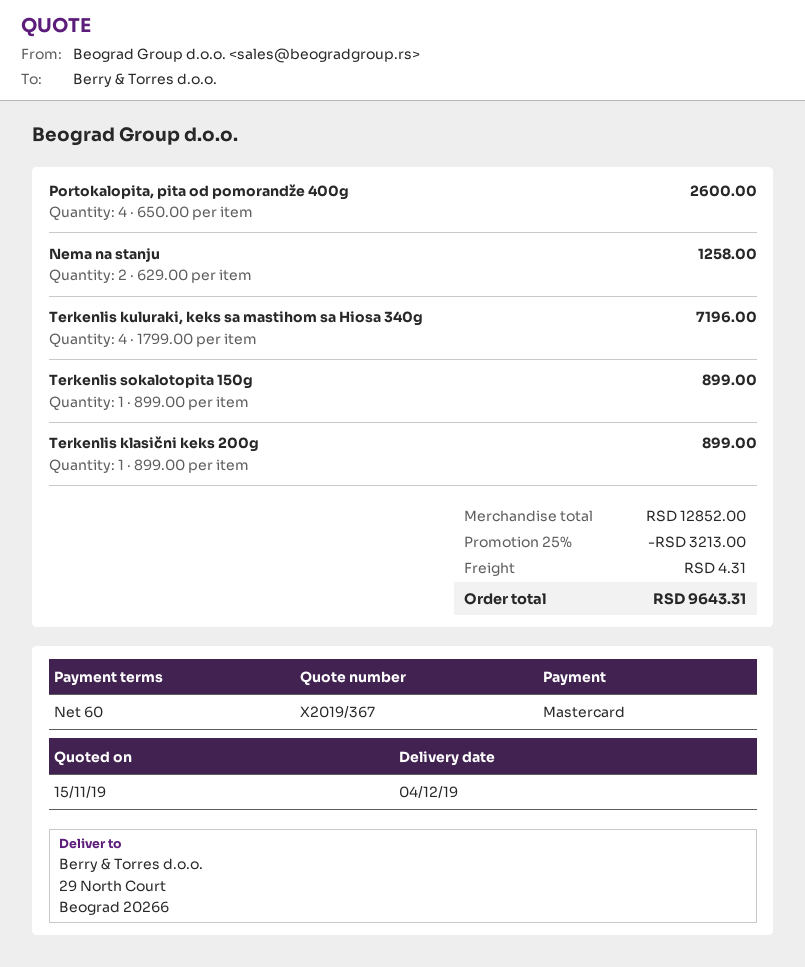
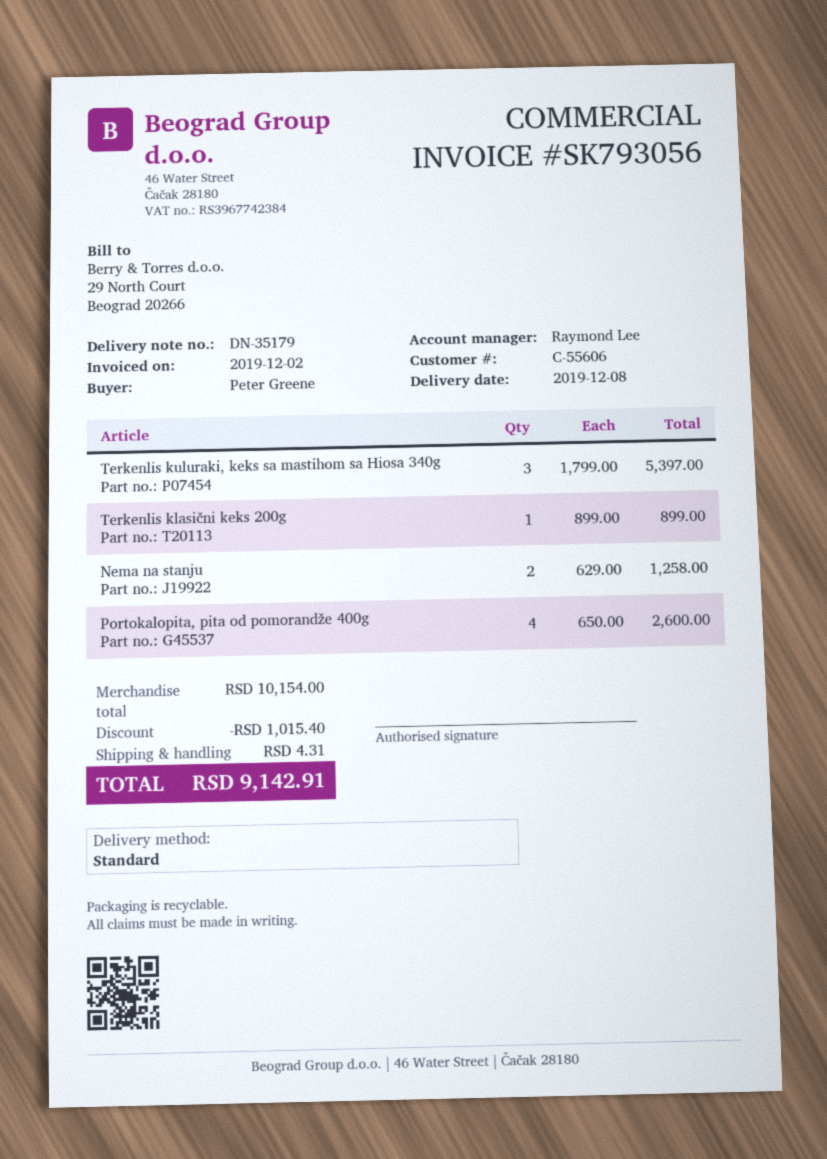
delivery date: 2019-12-04 -> 2019-12-08
Terkenlis kuluraki, keks sa mastihom sa Hiosa 340g: 4 x 1799.00 = 7196.00 -> 3 x 1799.00 = 5397.00
Terkenlis sokalotopita 150g: 1 x 899.00 = 899.00 -> none
subtotal: 12852.00 -> 10154.00
discount: 3213.00 -> 1015.40
total: 9643.31 -> 9142.91

